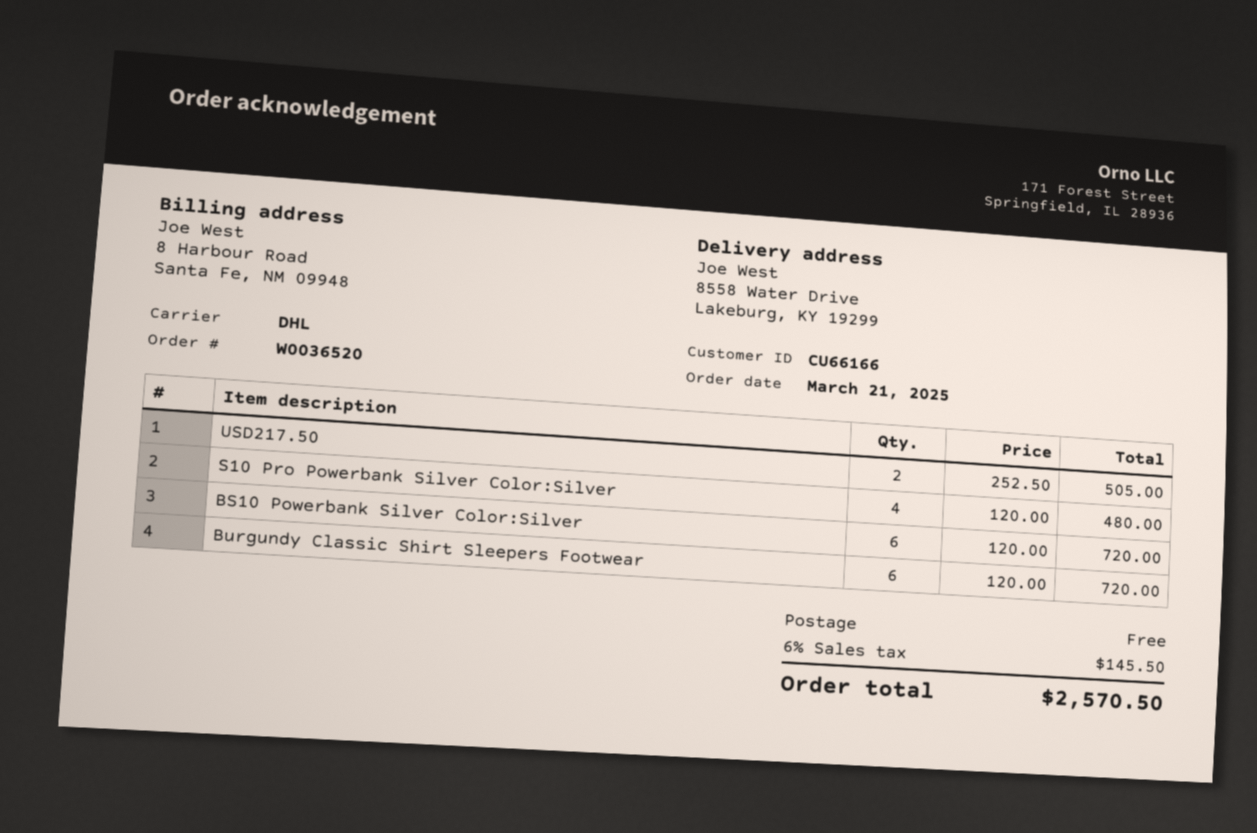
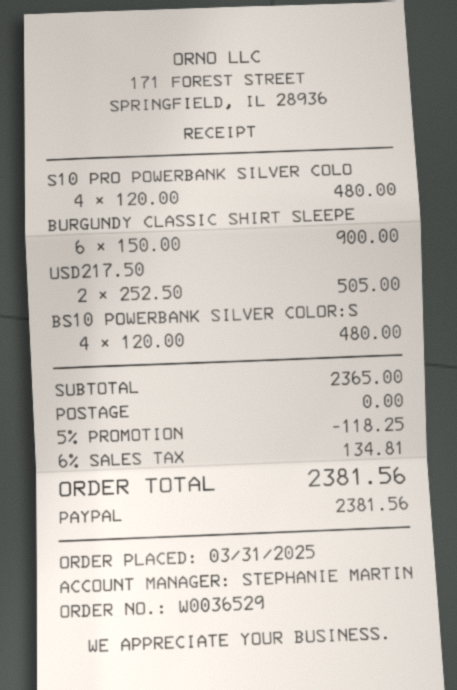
order number: W0036520 -> W0036529
order date: 2025-03-21 -> 2025-03-31
BS10 Powerbank Silver Color:Silver: 6 x 120.00 = 720.00 -> 4 x 120.00 = 480.00
Burgundy Classic Shirt Sleepers Footwear: 6 x 120.00 = 720.00 -> 6 x 150.00 = 900.00
discount: none -> 5% = 118.25
tax: 6% = 145.50 -> 6% = 134.81
total: 2570.50 -> 2381.56

